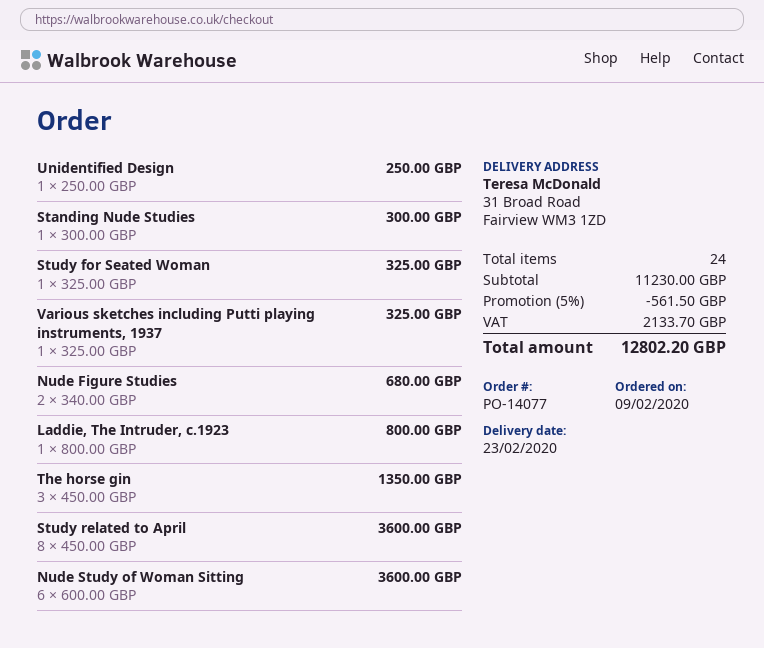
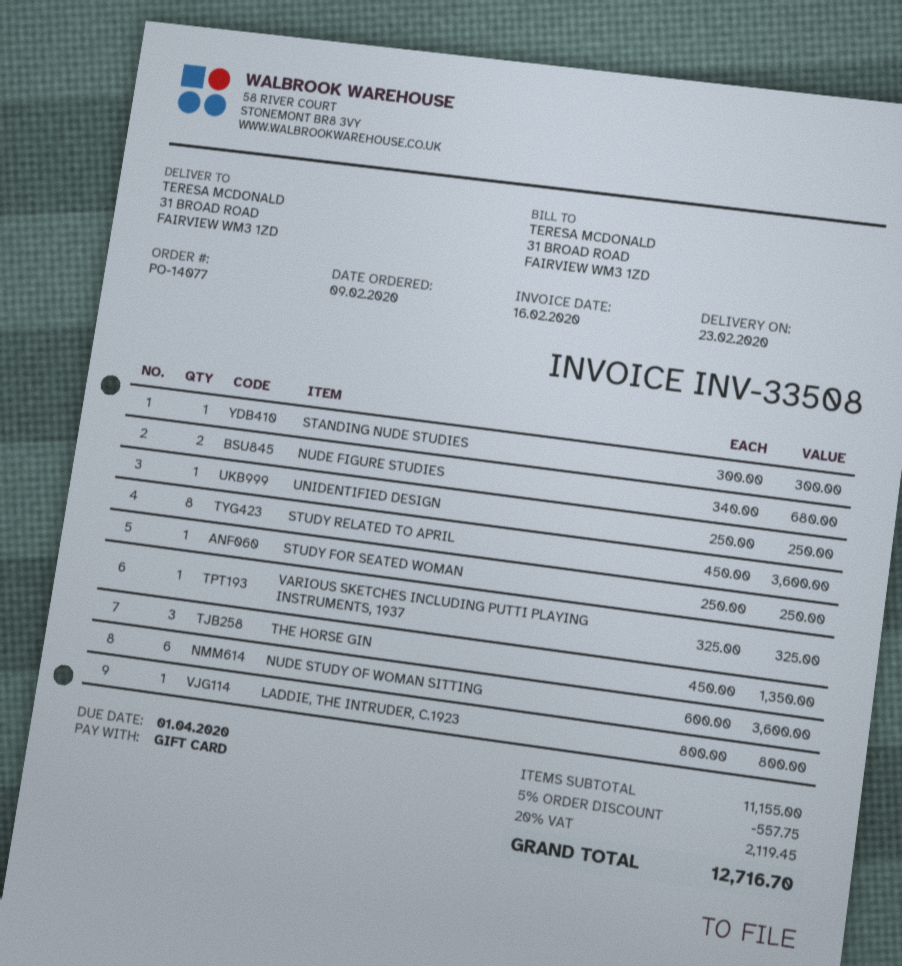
Study for Seated Woman: 1 x 325.00 = 325.00 -> 1 x 250.00 = 250.00
subtotal: 11230.00 -> 11155.00
discount: 5% = 561.50 -> 5% = 557.75
tax: 2133.70 -> 2119.45
total: 12802.20 -> 12716.70

